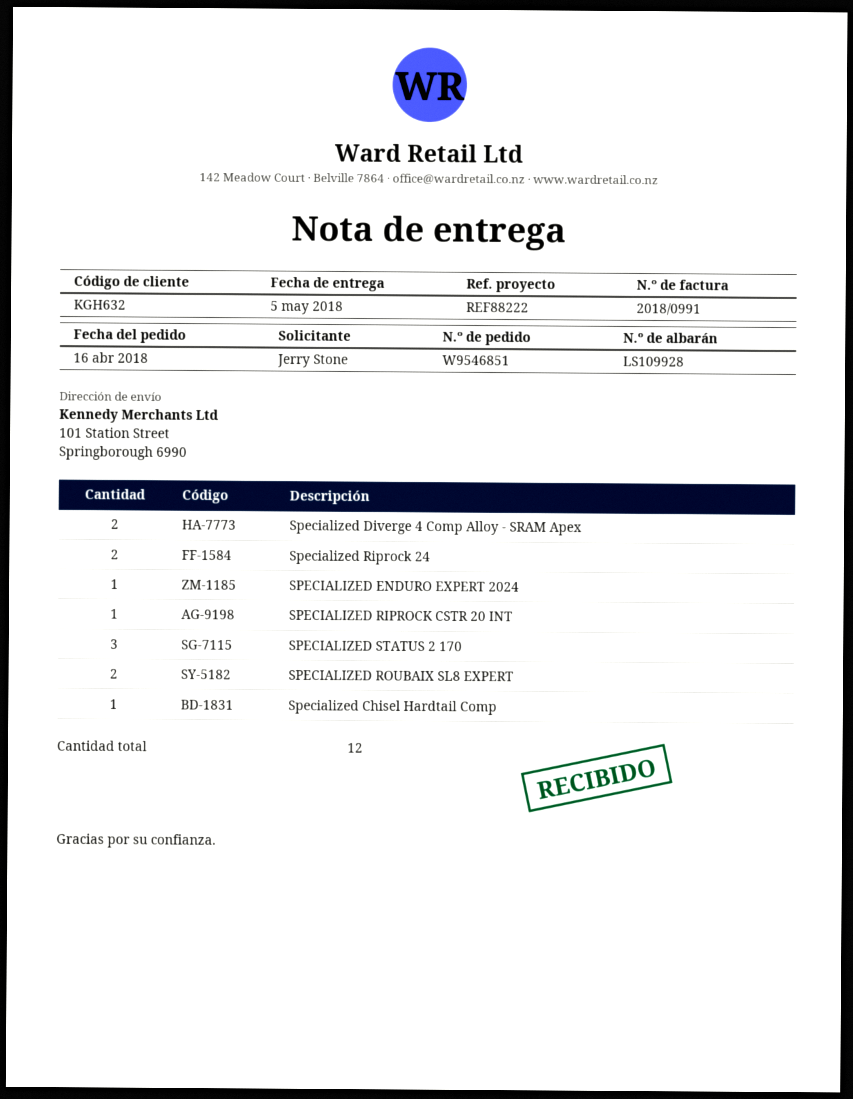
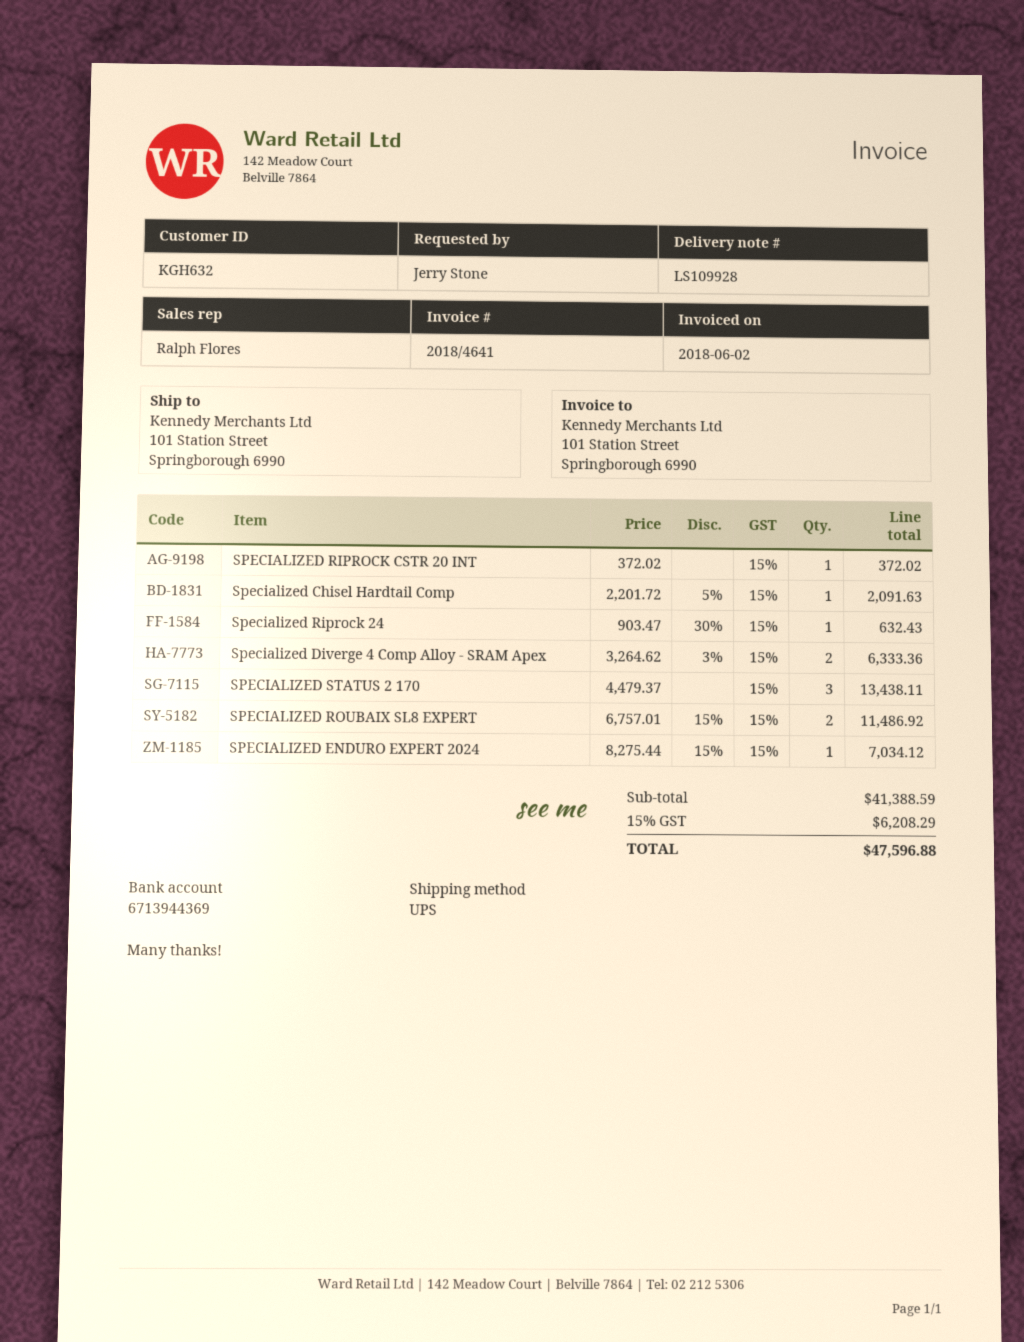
invoice number: 2018/0991 -> 2018/4641
Specialized Riprock 24: 2 -> 1

